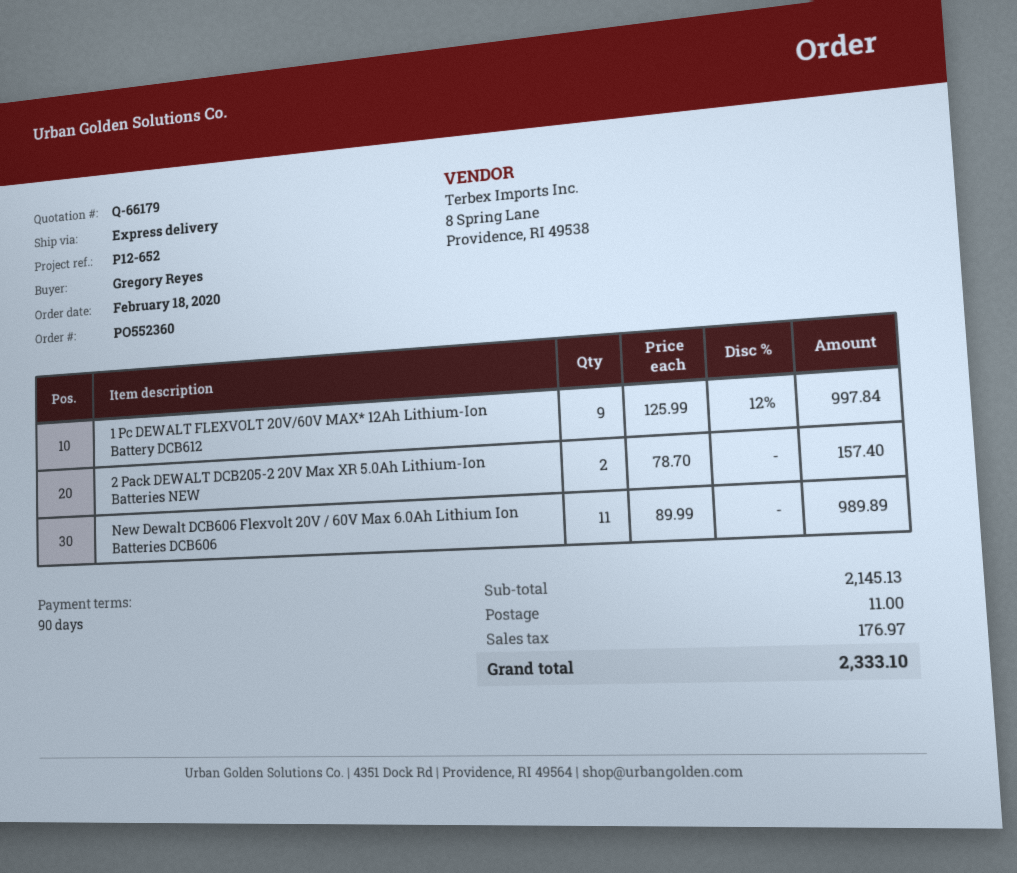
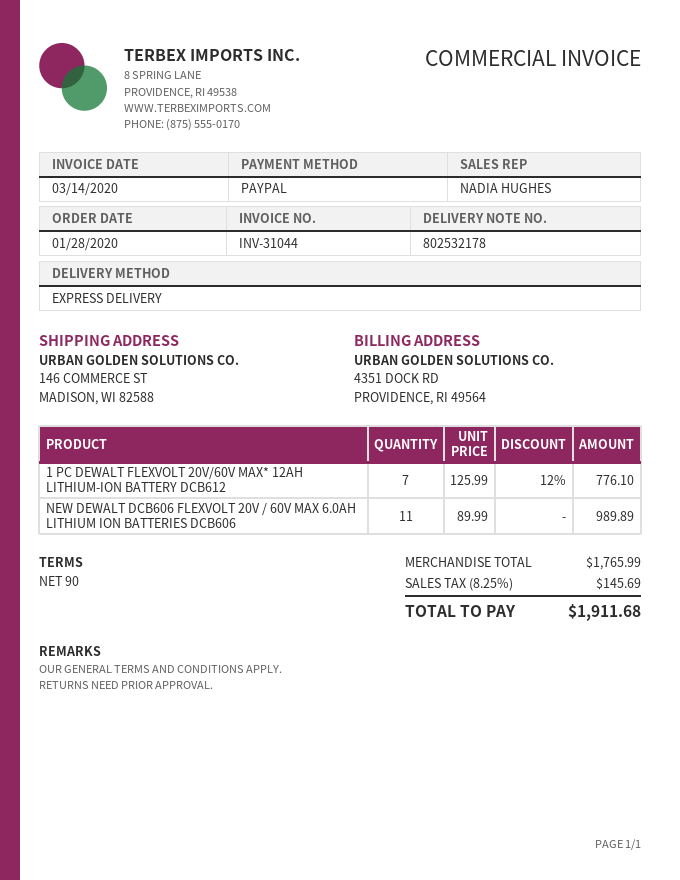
order date: 2020-02-18 -> 2020-01-28
1 Pc DEWALT FLEXVOLT 20V/60V MAX* 12Ah Lithium-Ion Battery DCB612: 9 x 125.99 - 12% = 997.84 -> 7 x 125.99 - 12% = 776.10
2 Pack DEWALT DCB205-2 20V Max XR 5.0Ah Lithium-Ion Batteries NEW: 2 x 78.70 = 157.40 -> none
subtotal: 2145.13 -> 1765.99
shipping: 11.00 -> none
tax: 176.97 -> 145.69
total: 2333.10 -> 1911.68

